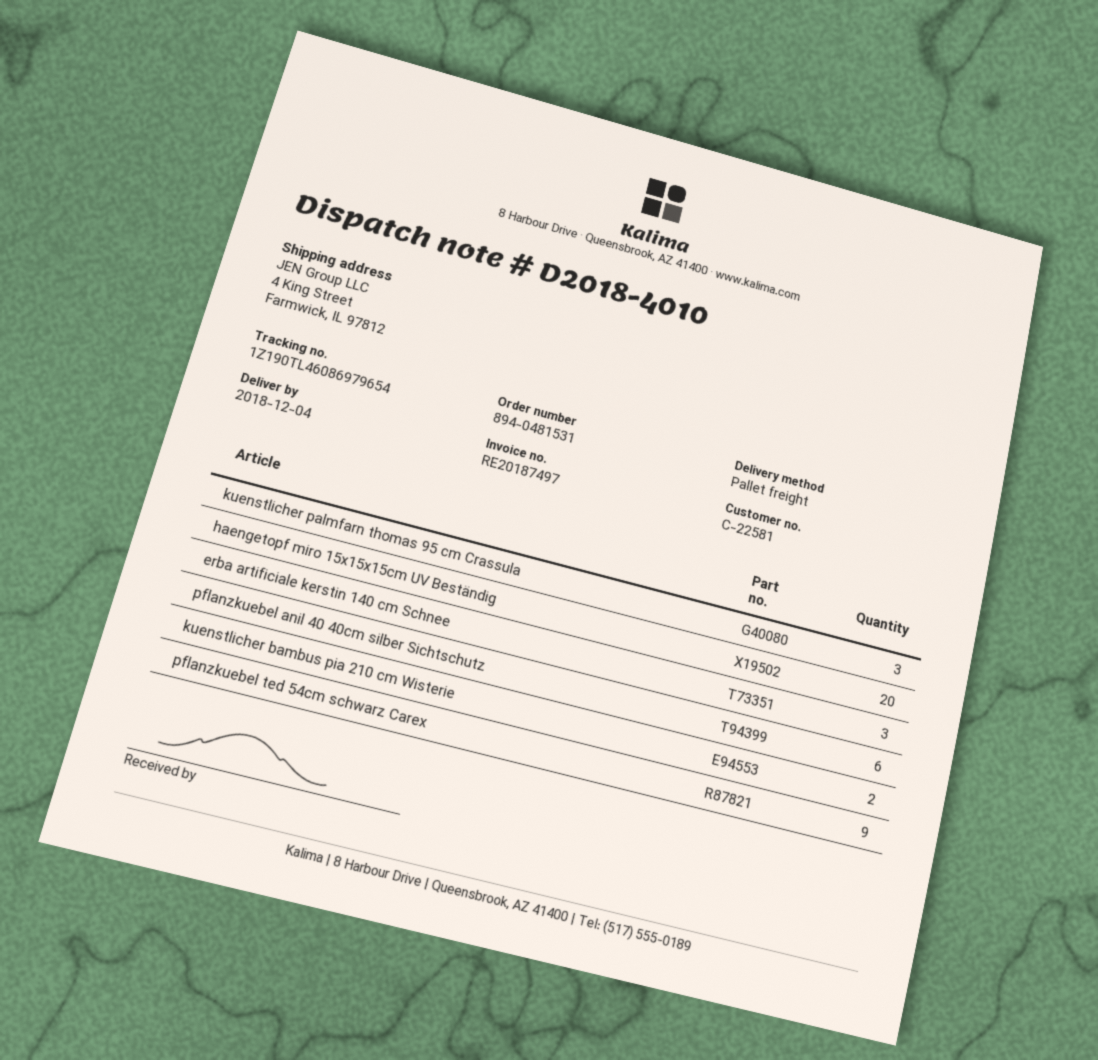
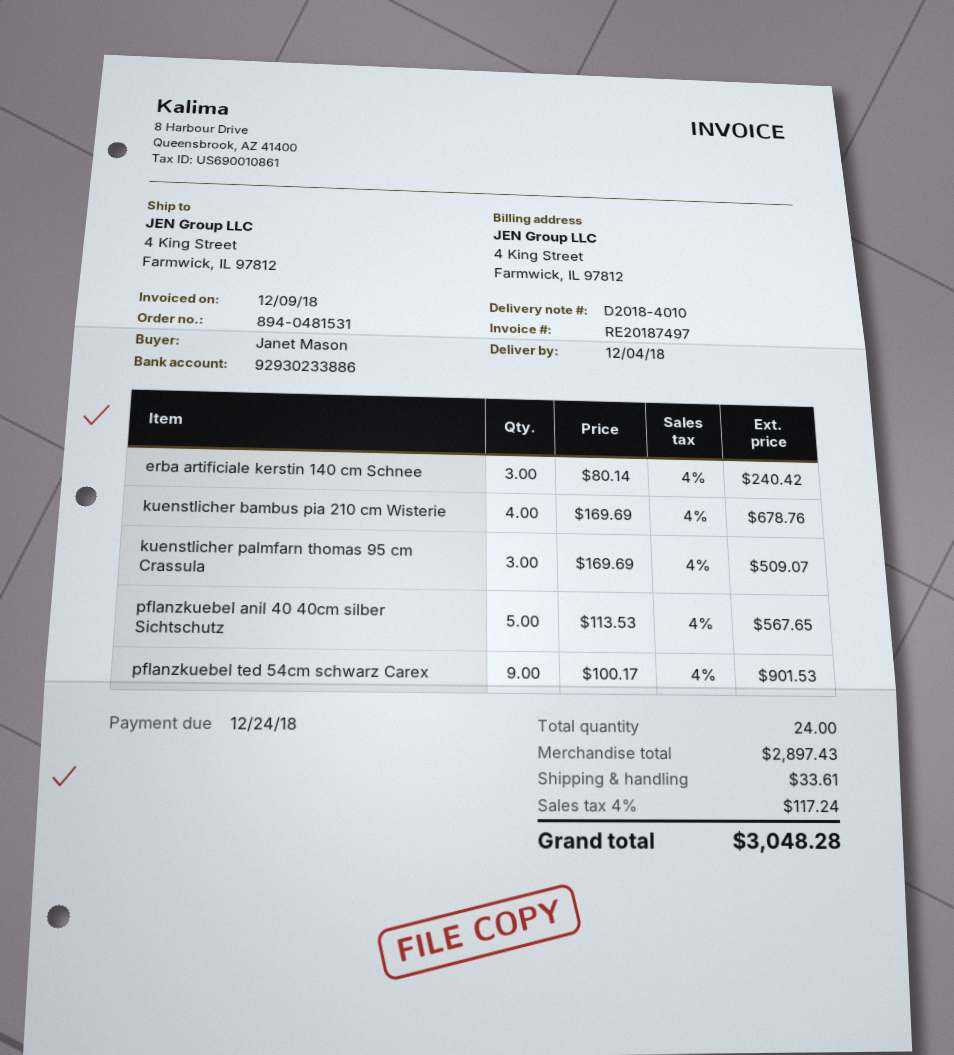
haengetopf miro 15x15x15cm UV Beständig: 20 -> none
pflanzkuebel anil 40 40cm silber Sichtschutz: 6 -> 5
kuenstlicher bambus pia 210 cm Wisterie: 2 -> 4

